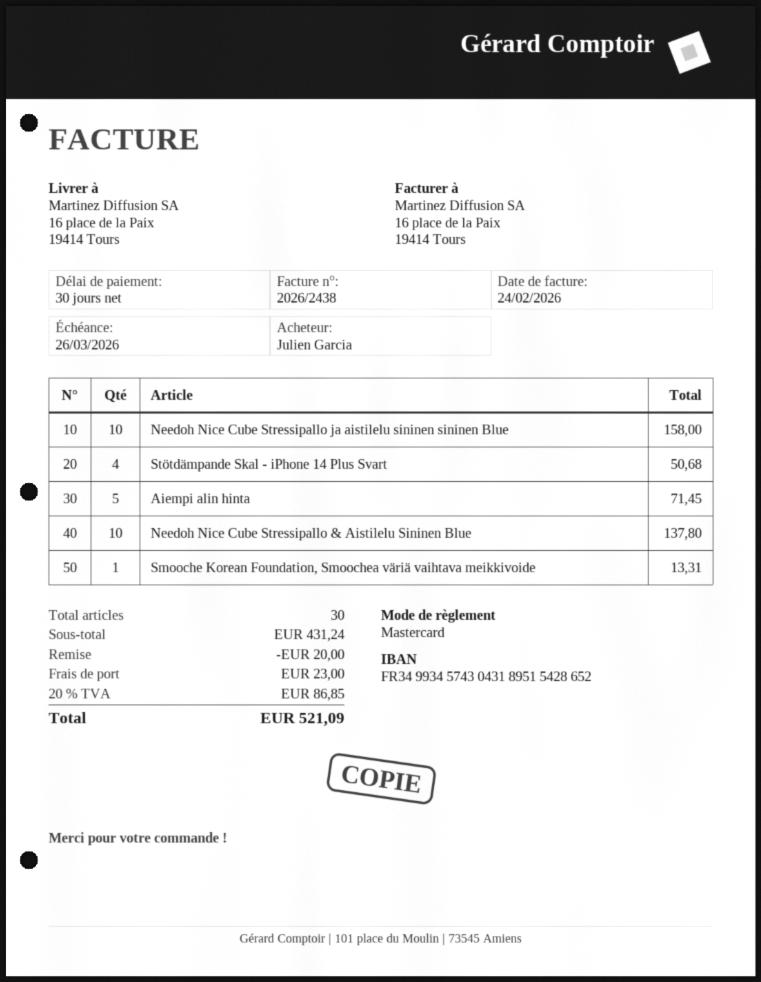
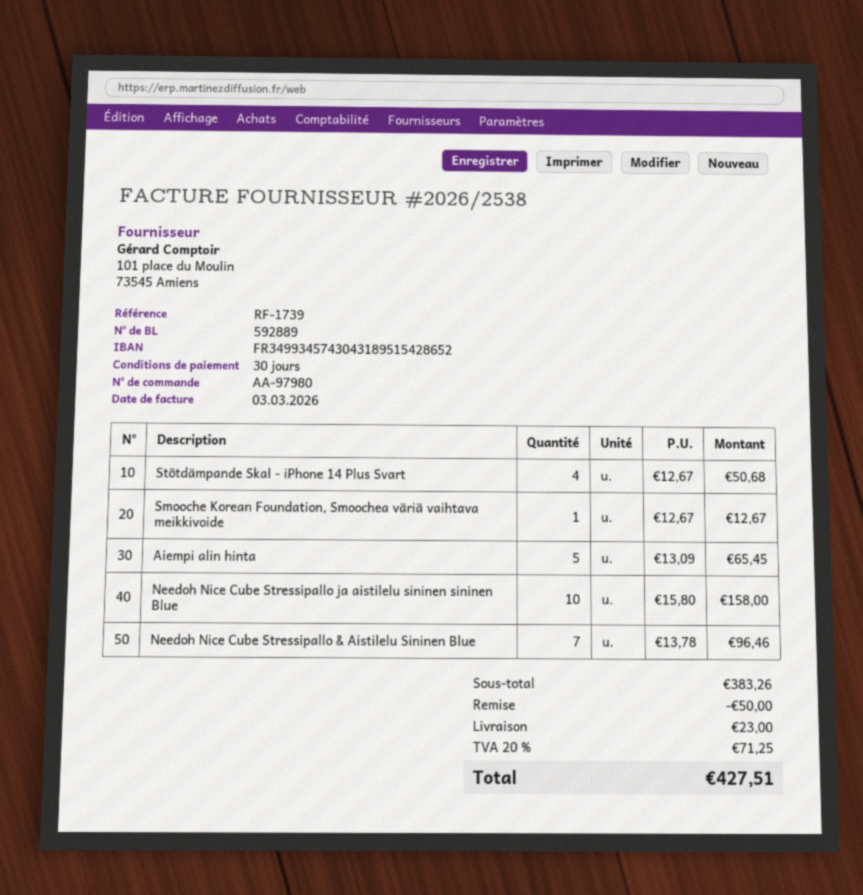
invoice number: 2026/2438 -> 2026/2538
invoice date: 2026-02-24 -> 2026-03-03
Aiempi alin hinta: 5 for 71.45 -> 5 for 65.45
Needoh Nice Cube Stressipallo & Aistilelu Sininen Blue: 10 for 137.80 -> 7 for 96.46
Smooche Korean Foundation, Smoochea väriä vaihtava meikkivoide: 1 for 13.31 -> 1 for 12.67
subtotal: 431.24 -> 383.26
discount: 20.00 -> 50.00
tax: 20% = 86.85 -> 20% = 71.25
total: 521.09 -> 427.51

